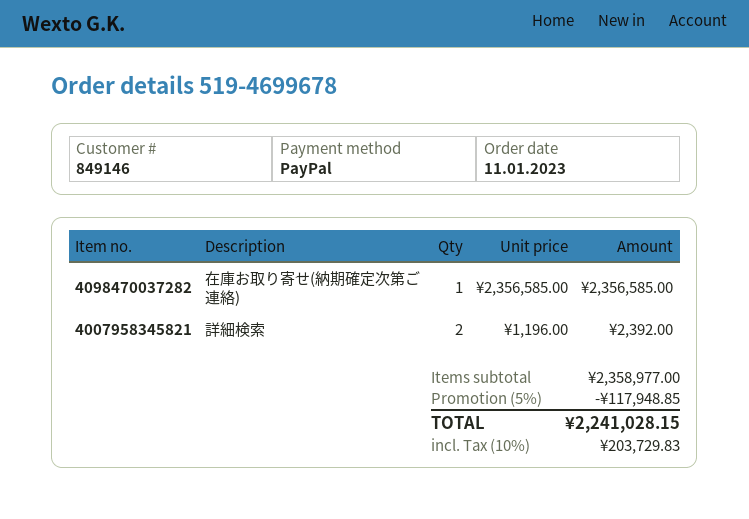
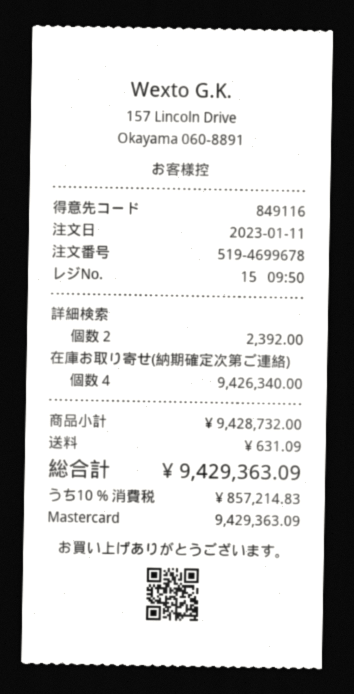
customer number: 849146 -> 849116
payment method: PayPal -> Mastercard
在庫お取り寄せ(納期確定次第ご連絡): 1 for 2356585.00 -> 4 for 9426340.00
subtotal: 2358977.00 -> 9428732.00
discount: 5% = 117948.85 -> none
shipping: none -> 631.09
tax: 10% = 203729.83 -> 10% = 857214.83
total: 2241028.15 -> 9429363.09

